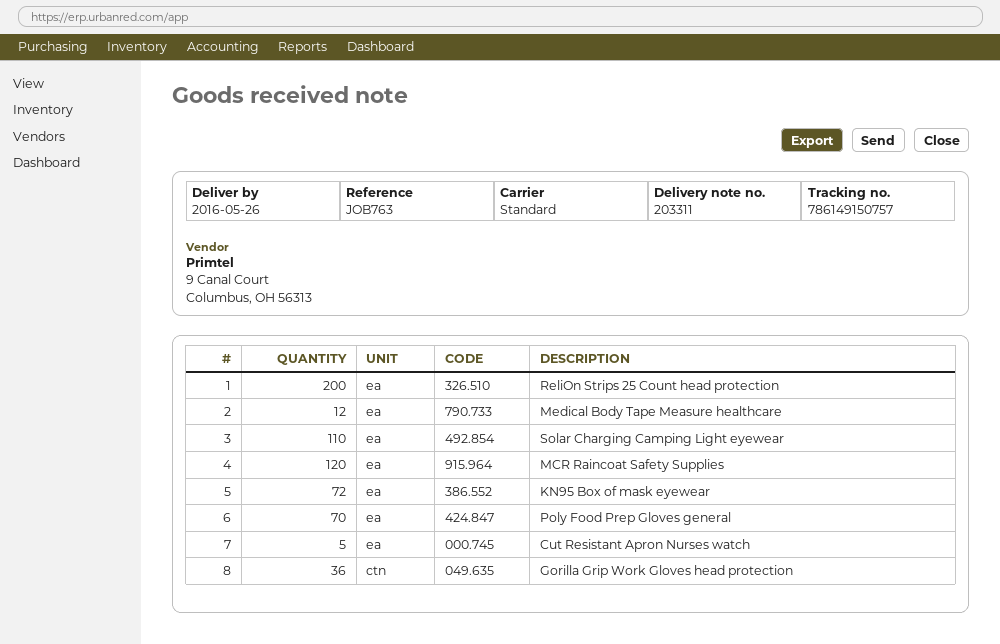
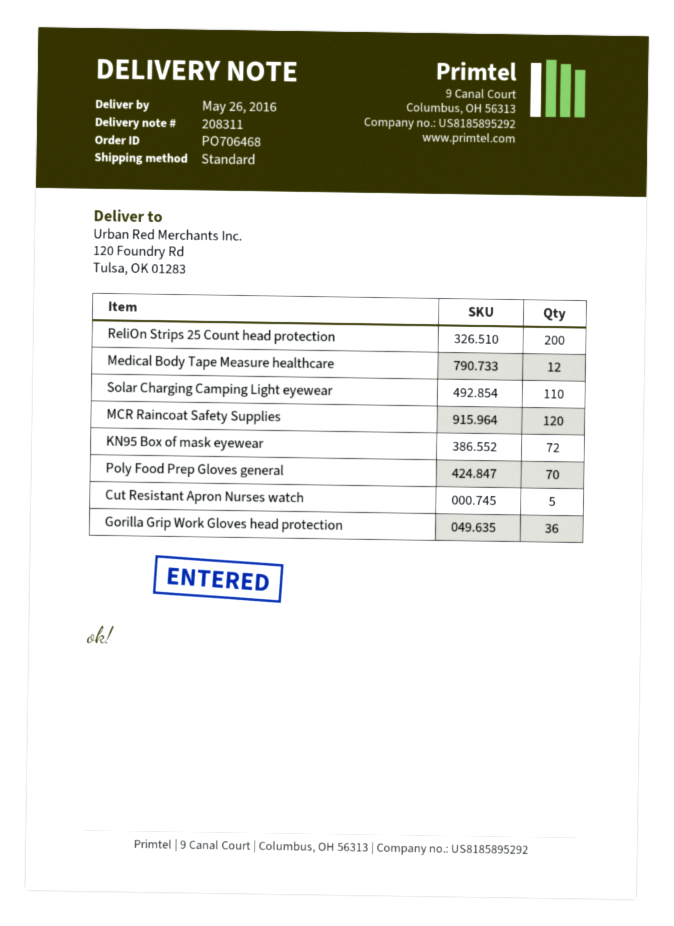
delivery note number: 203311 -> 208311

